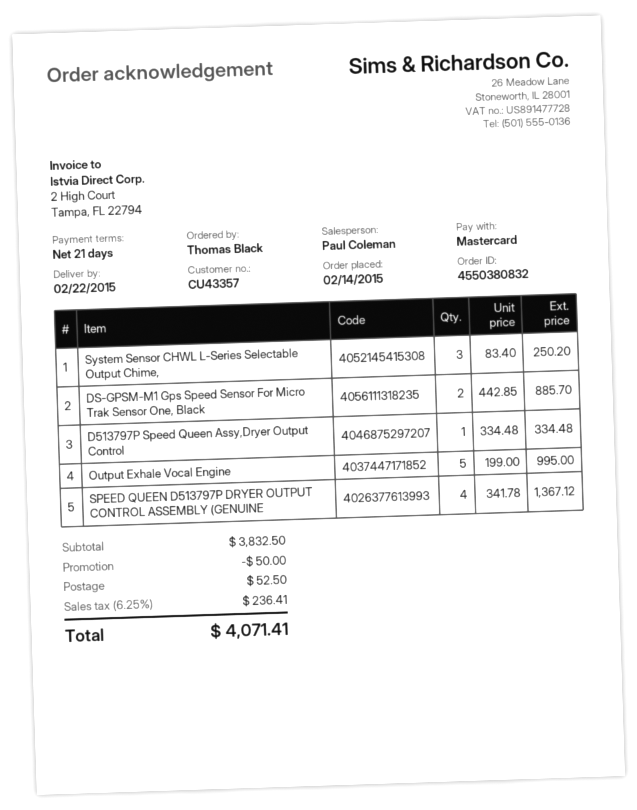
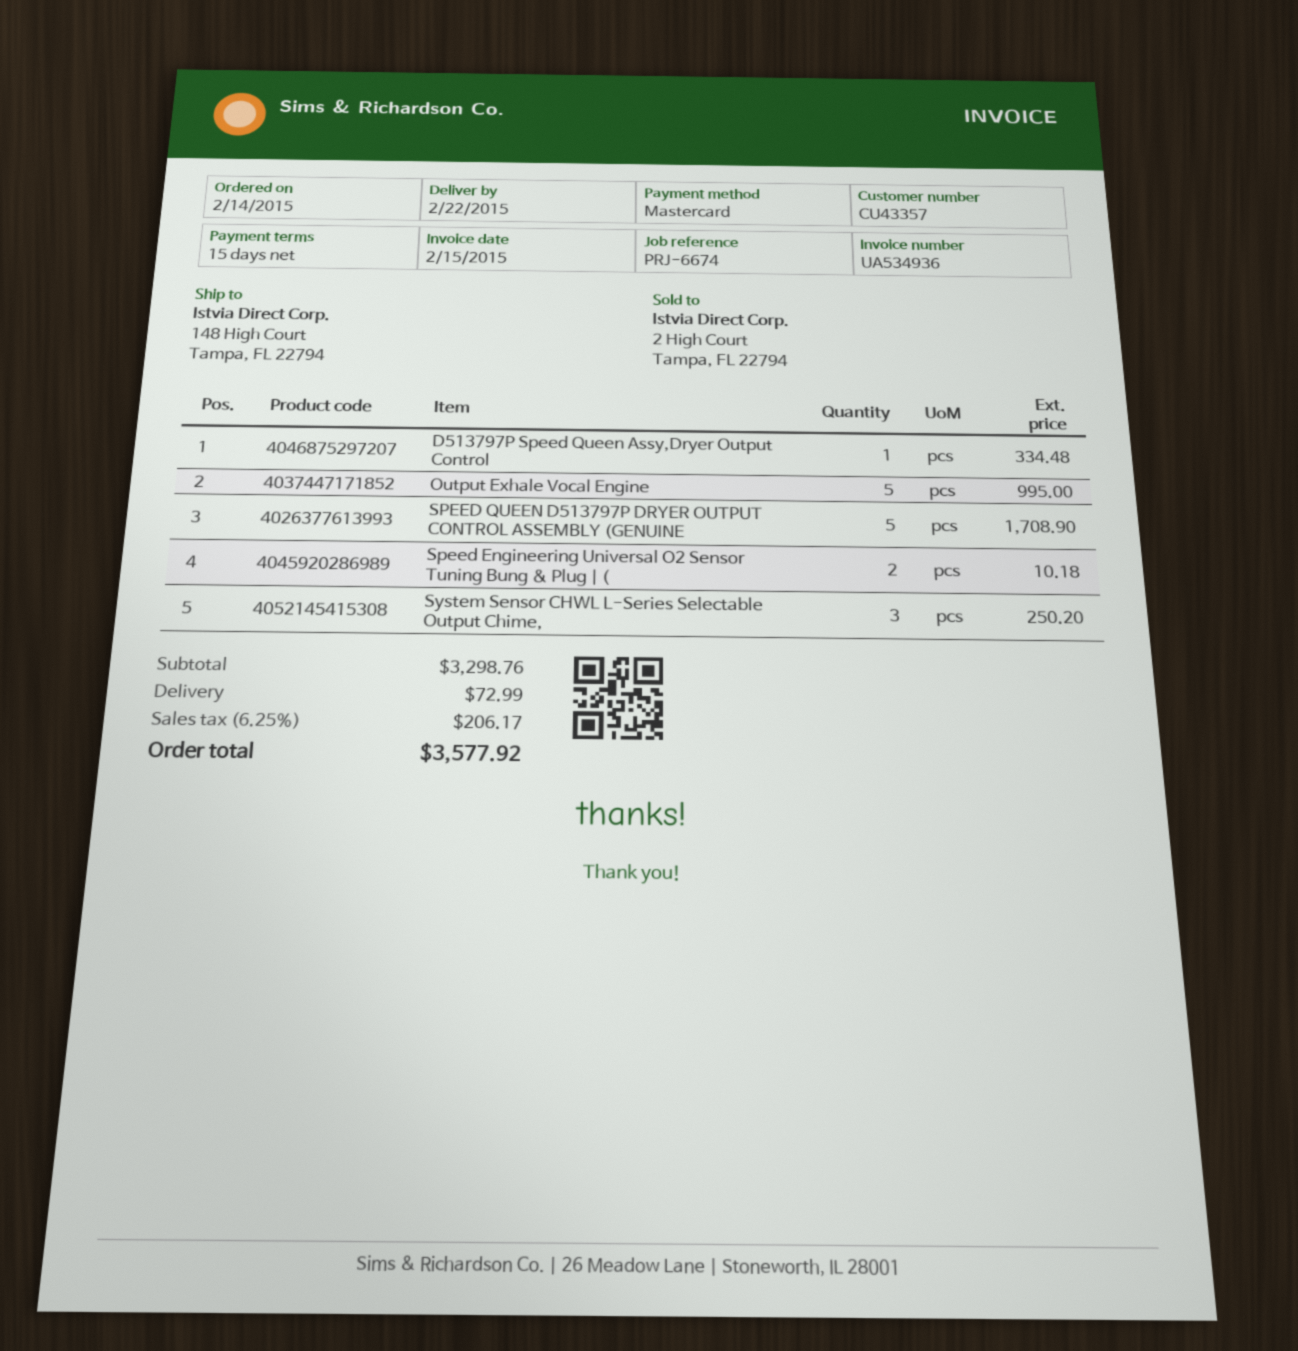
payment terms: 21 days -> 15 days
DS-GPSM-M1 Gps Speed Sensor For Micro Trak Sensor One, Black: 2 for 885.70 -> none
SPEED QUEEN D513797P DRYER OUTPUT CONTROL ASSEMBLY (GENUINE: 4 for 1367.12 -> 5 for 1708.90
Speed Engineering Universal O2 Sensor Tuning Bung & Plug | (: none -> 2 for 10.18
subtotal: 3832.50 -> 3298.76
discount: 50.00 -> none
shipping: 52.50 -> 72.99
tax: 6.25% = 236.41 -> 6.25% = 206.17
total: 4071.41 -> 3577.92

